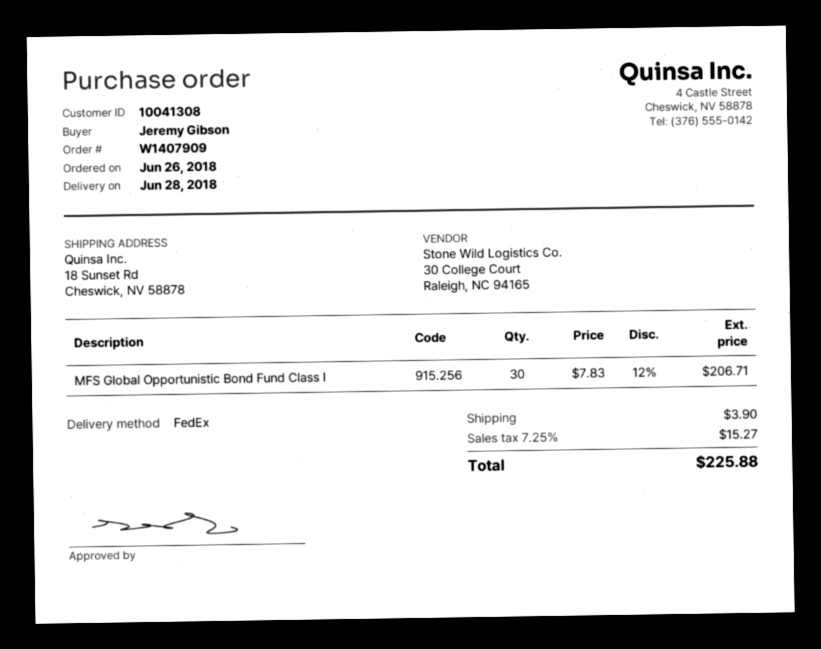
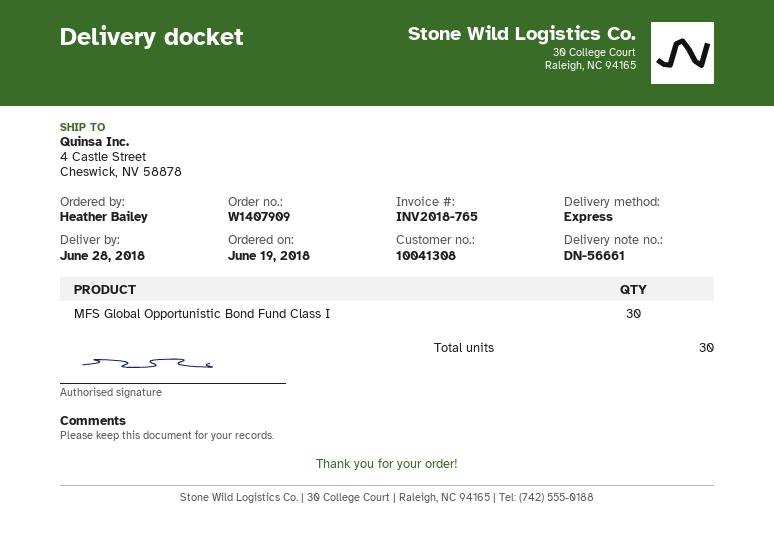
order date: 2018-06-26 -> 2018-06-19
ordered by: Jeremy Gibson -> Heather Bailey
shipping method: FedEx -> express
ship to: 18 Sunset Rd, Cheswick, NV 58878 -> 4 Castle Street, Cheswick, NV 58878

